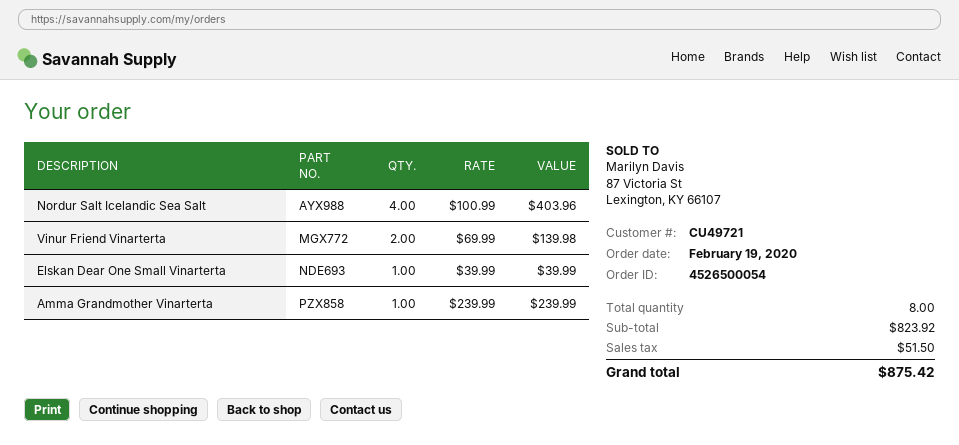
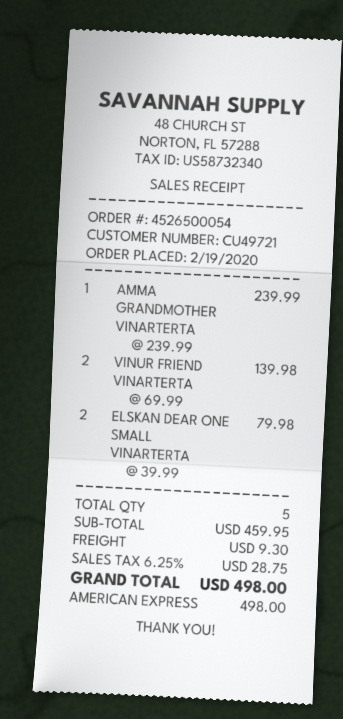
Nordur Salt Icelandic Sea Salt: 4 x 100.99 = 403.96 -> none
Elskan Dear One Small Vinarterta: 1 x 39.99 = 39.99 -> 2 x 39.99 = 79.98
total quantity: 8 -> 5
subtotal: 823.92 -> 459.95
shipping: none -> 9.30
tax: 51.50 -> 28.75
total: 875.42 -> 498.00

